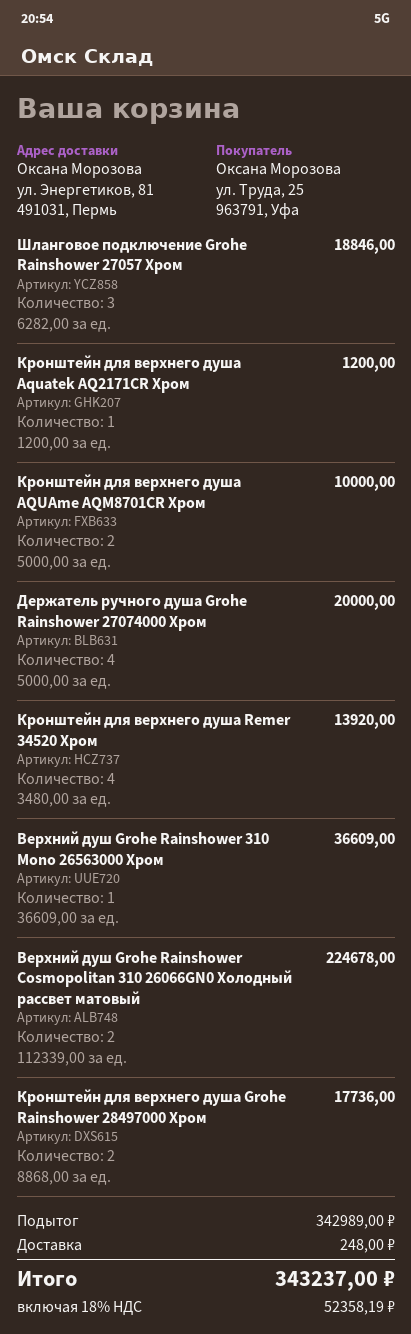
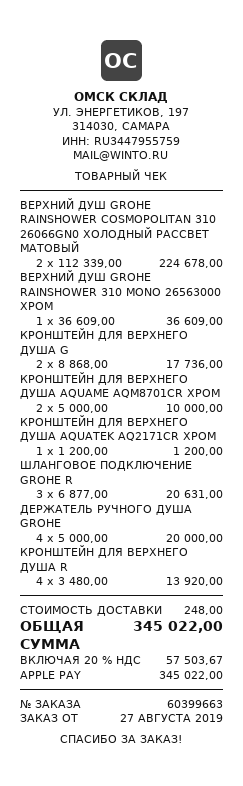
Шланговое подключение Grohe Rainshower 27057 Хром: 3 x 6282.00 = 18846.00 -> 3 x 6877.00 = 20631.00
tax: 18% = 52358.19 -> 20% = 57503.67
total: 343237.00 -> 345022.00

